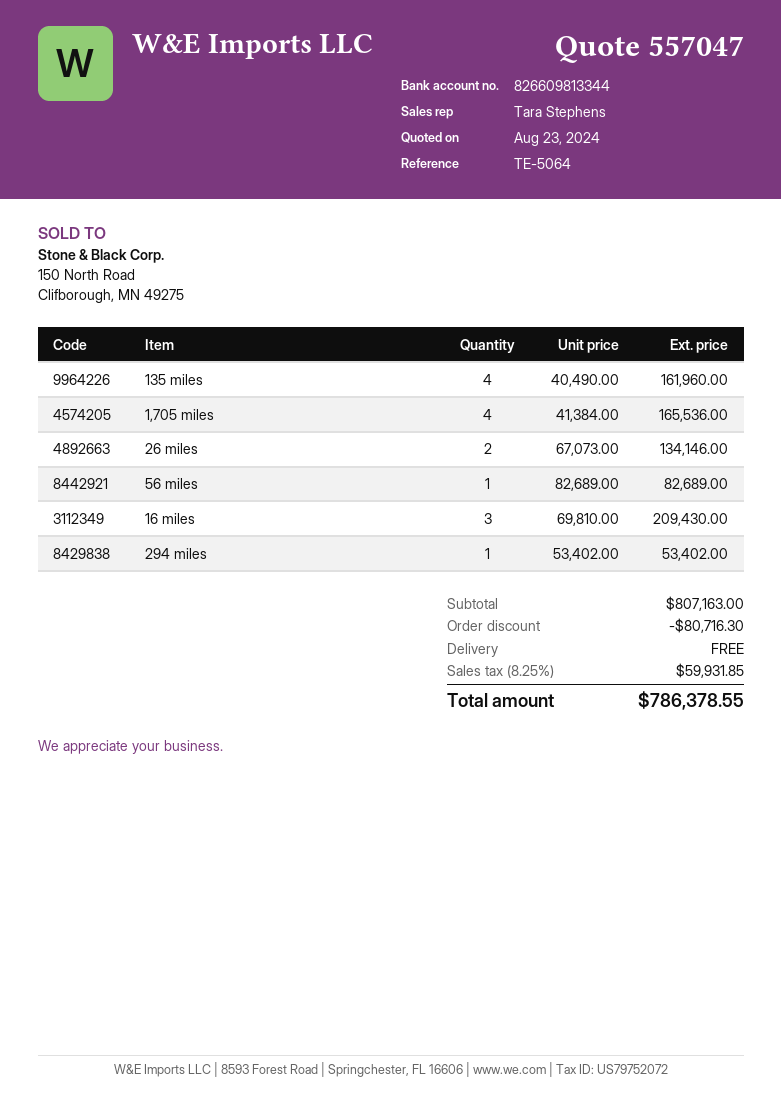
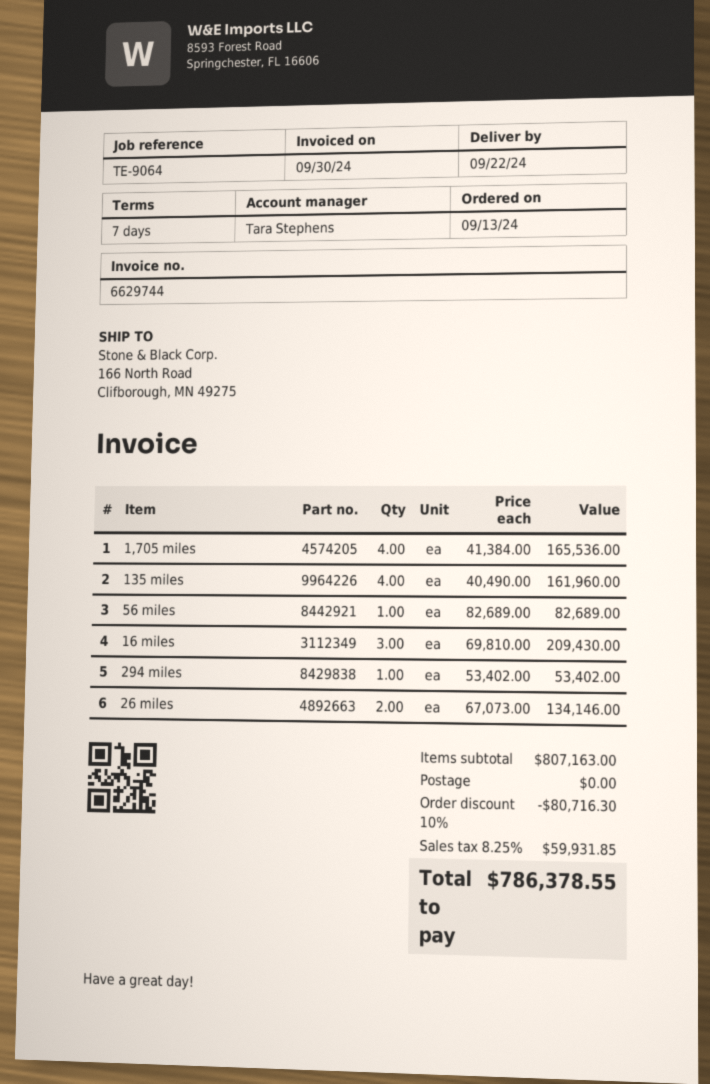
reference: TE-5064 -> TE-9064

